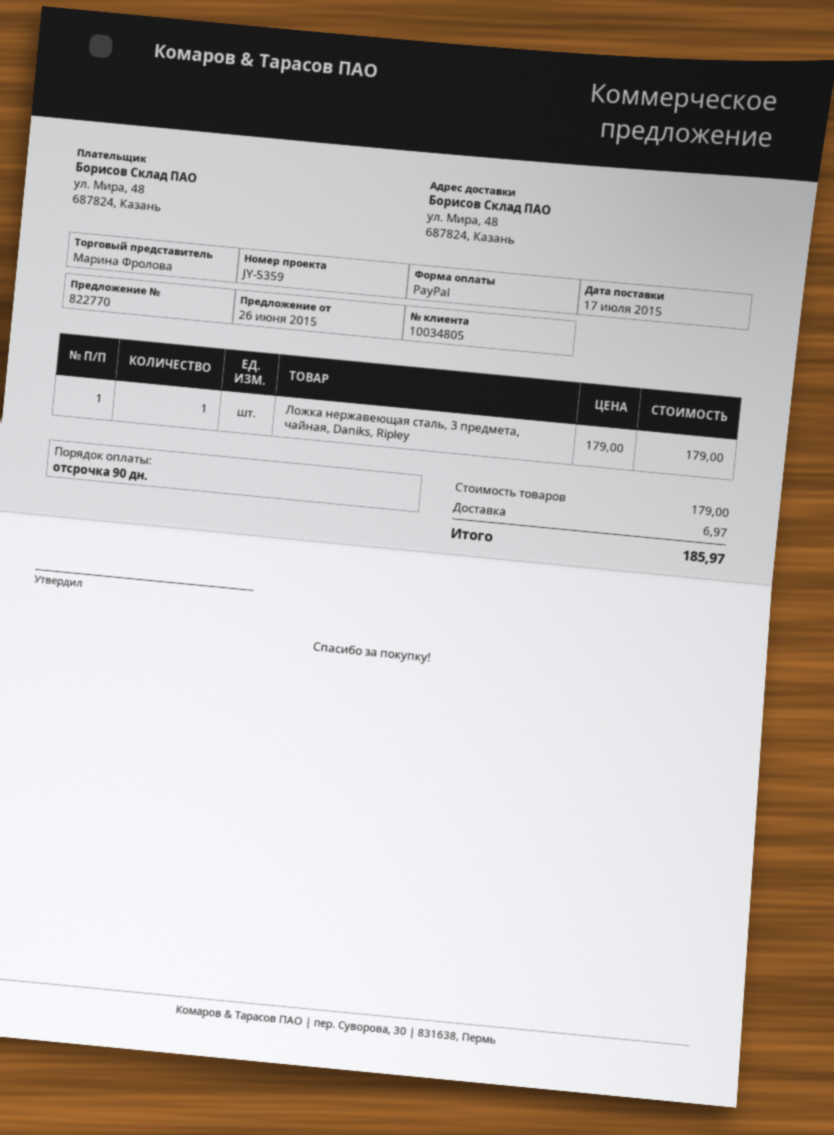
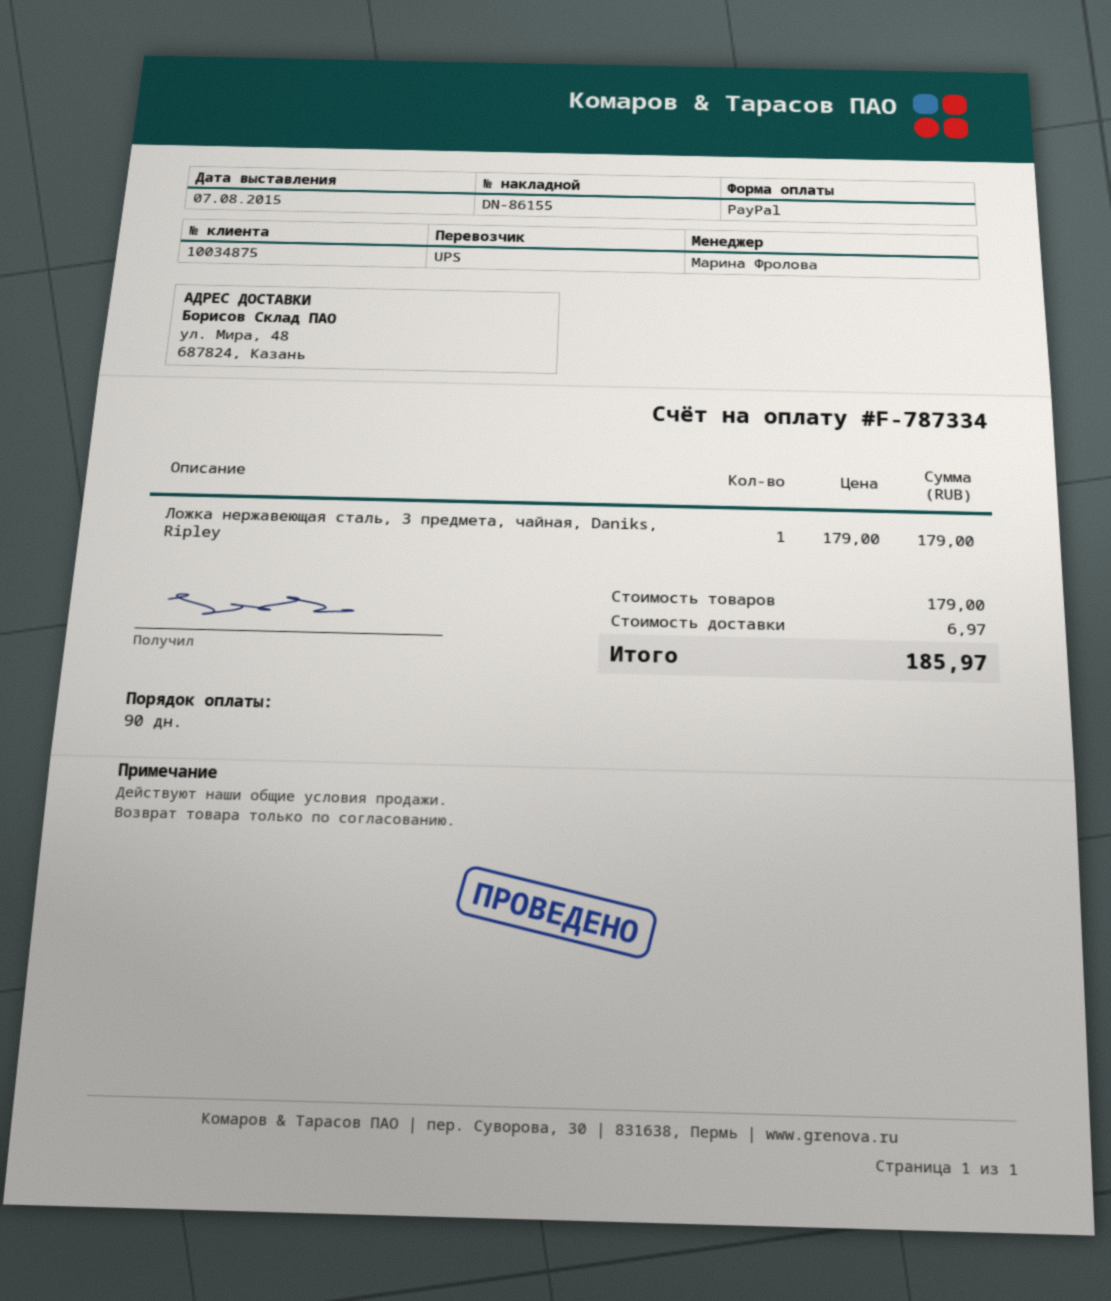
customer number: 10034805 -> 10034875

